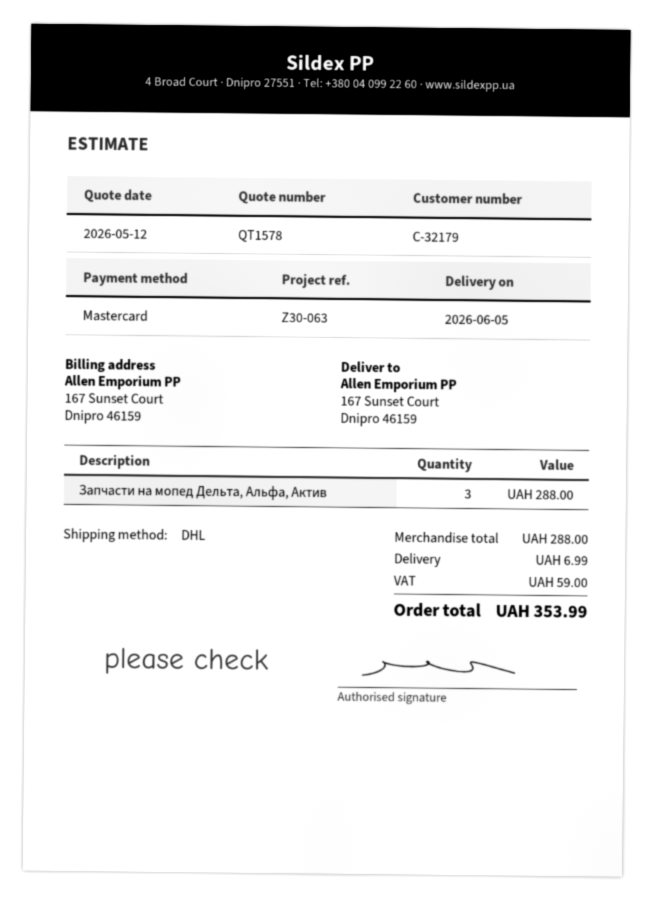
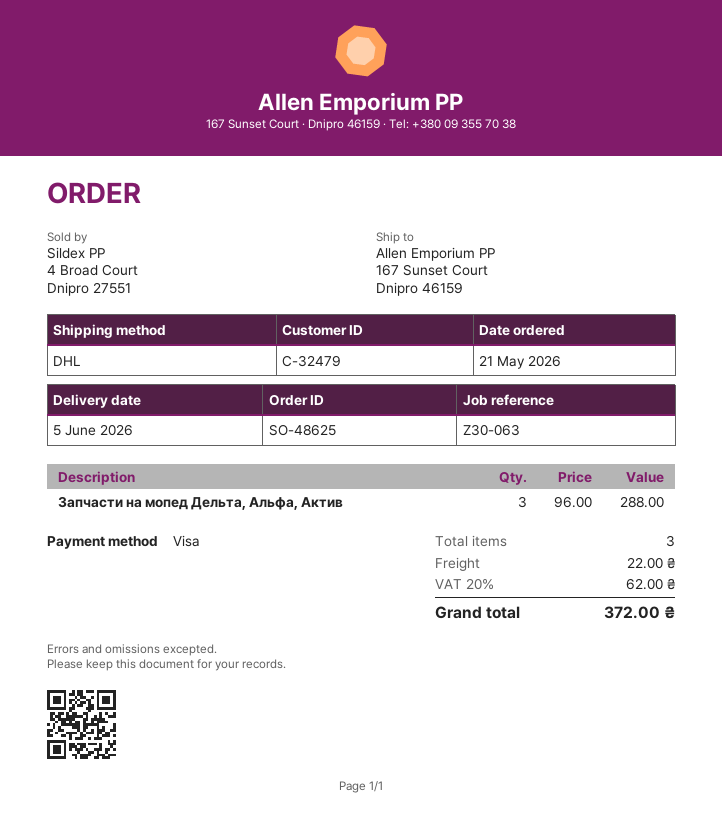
customer number: C-32179 -> C-32479
payment method: Mastercard -> Visa
shipping: 6.99 -> 22.00
tax: 59.00 -> 62.00
total: 353.99 -> 372.00

